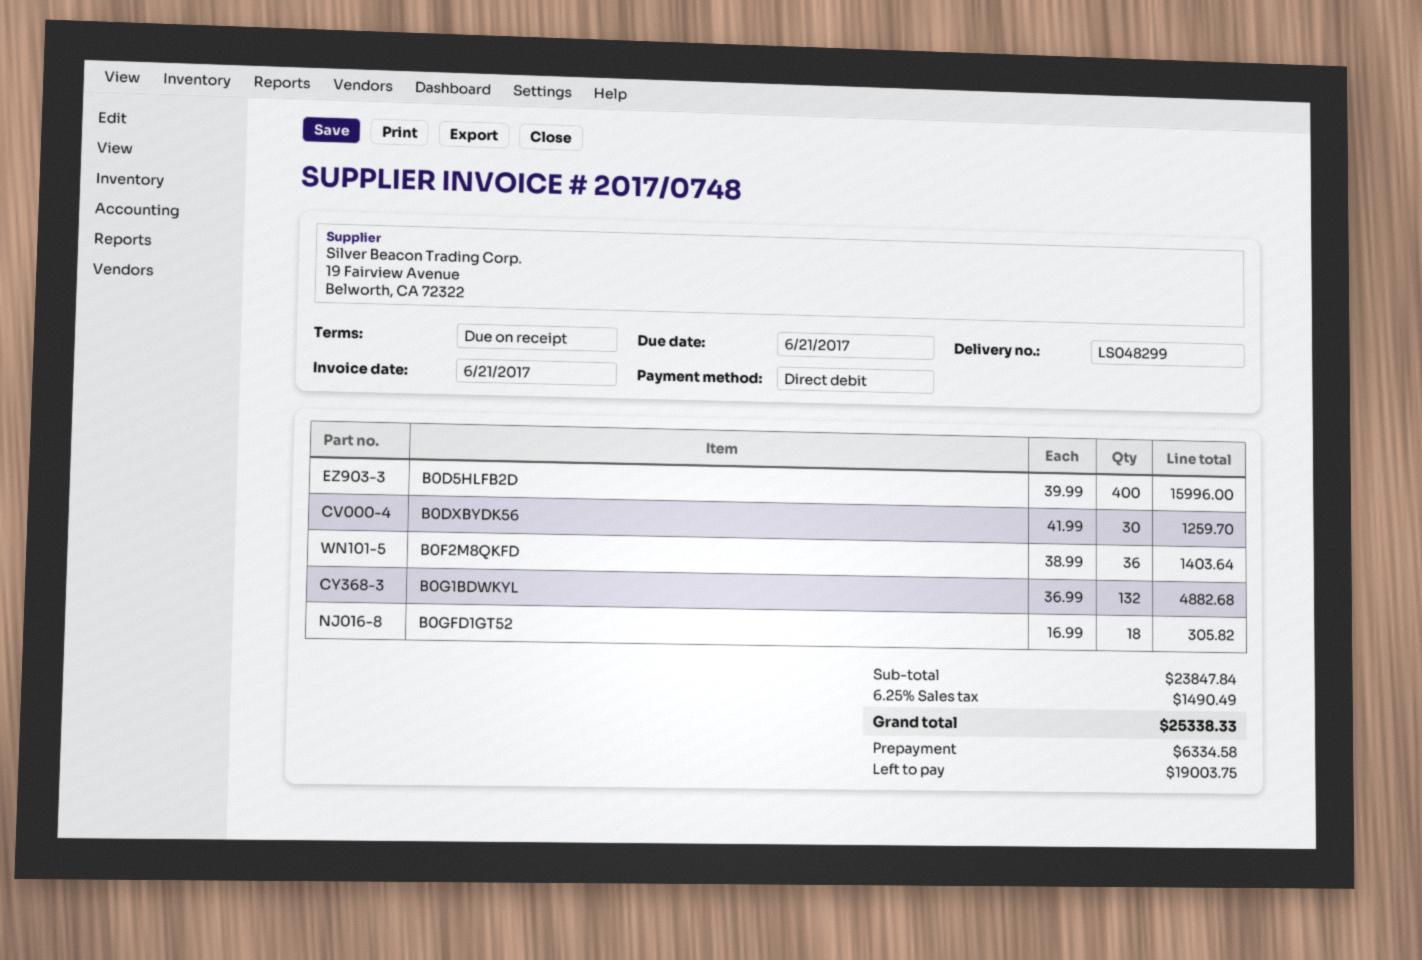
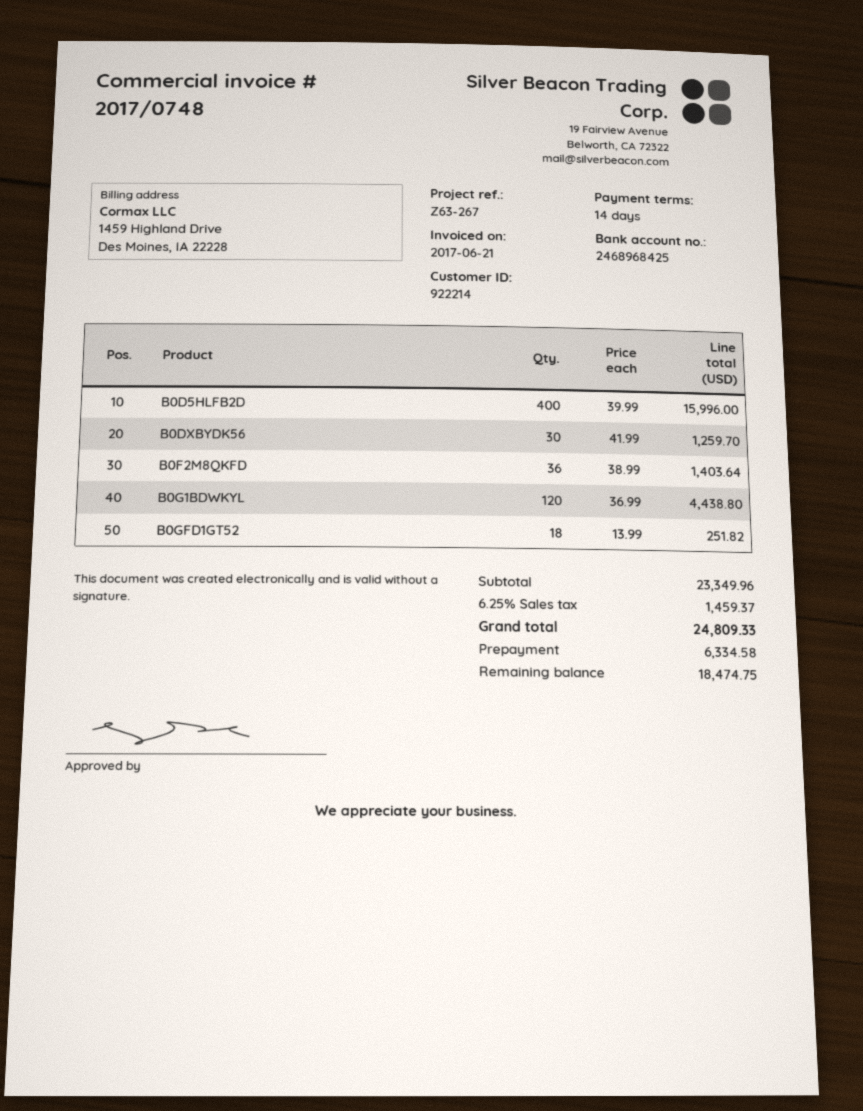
payment terms: on receipt -> 14 days
B0G1BDWKYL: 132 x 36.99 = 4882.68 -> 120 x 36.99 = 4438.80
B0GFD1GT52: 18 x 16.99 = 305.82 -> 18 x 13.99 = 251.82
subtotal: 23847.84 -> 23349.96
tax: 6.25% = 1490.49 -> 6.25% = 1459.37
total: 25338.33 -> 24809.33
balance: 19003.75 -> 18474.75

